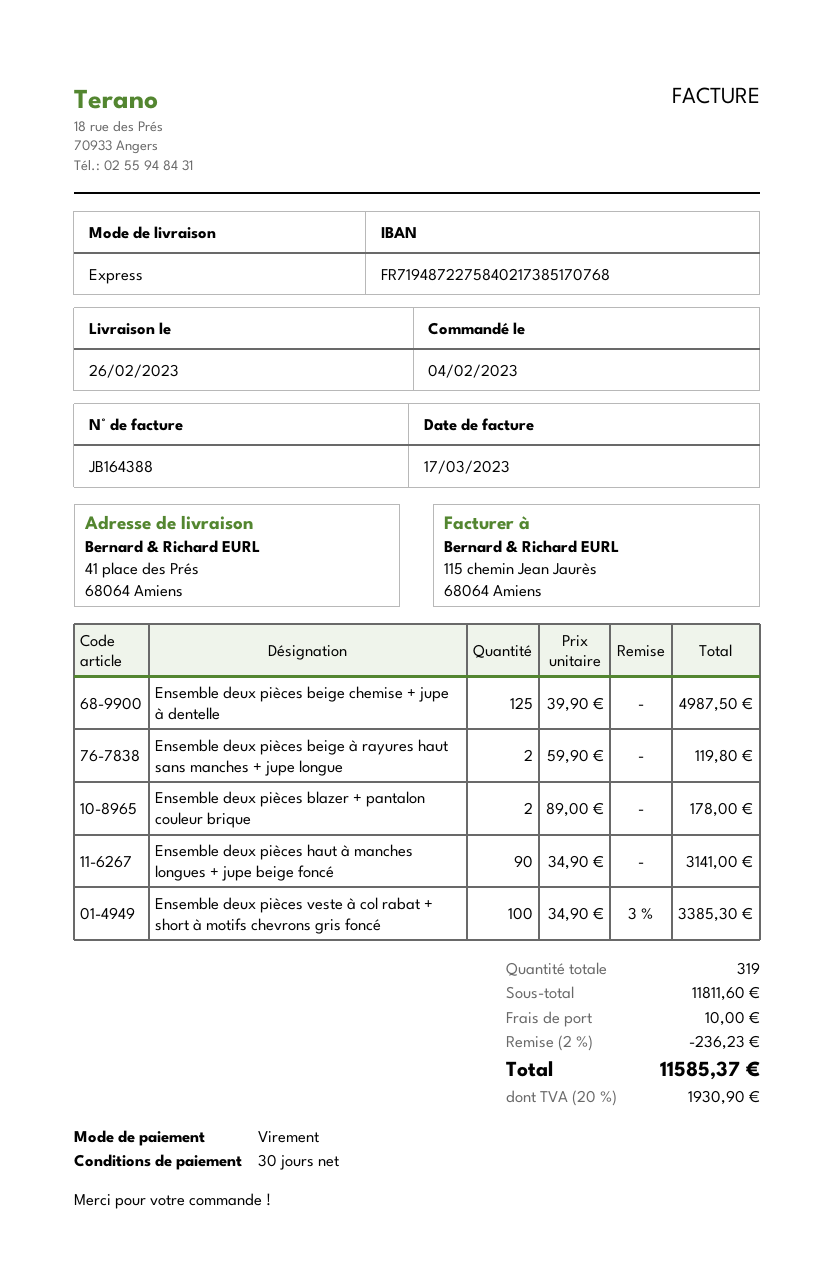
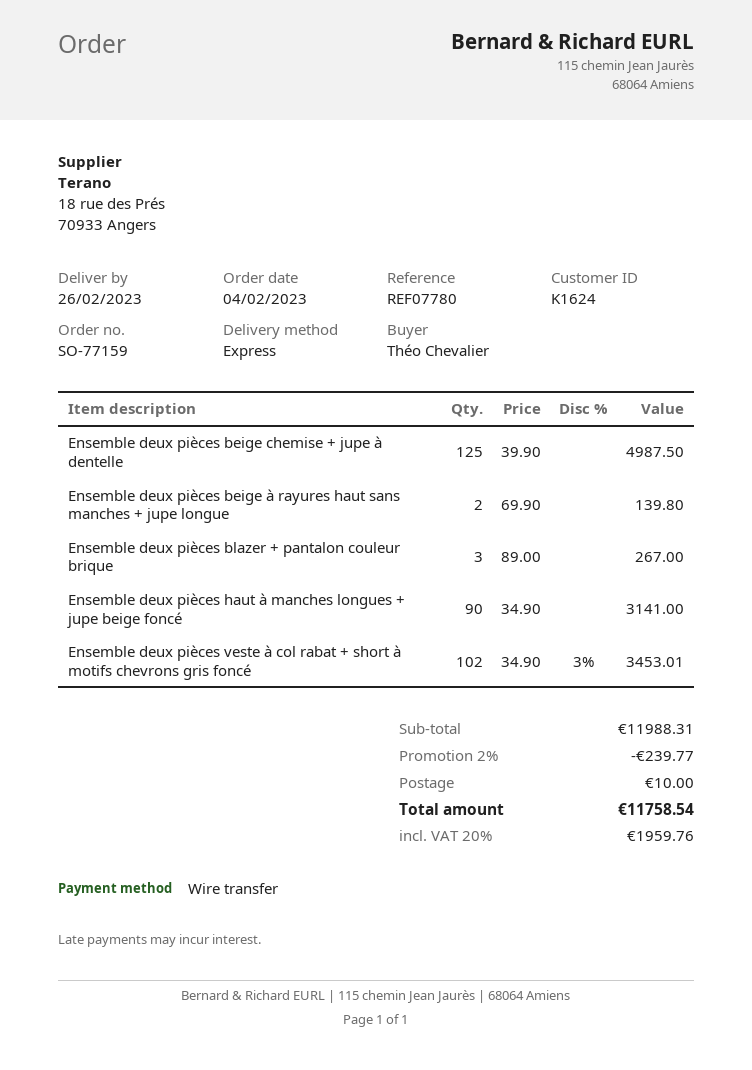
Ensemble deux pièces beige à rayures haut sans manches + jupe longue: 2 x 59.90 = 119.80 -> 2 x 69.90 = 139.80
Ensemble deux pièces blazer + pantalon couleur brique: 2 x 89.00 = 178.00 -> 3 x 89.00 = 267.00
Ensemble deux pièces veste à col rabat + short à motifs chevrons gris foncé: 100 x 34.90 - 3% = 3385.30 -> 102 x 34.90 - 3% = 3453.01
subtotal: 11811.60 -> 11988.31
discount: 2% = 236.23 -> 2% = 239.77
tax: 20% = 1930.90 -> 20% = 1959.76
total: 11585.37 -> 11758.54

